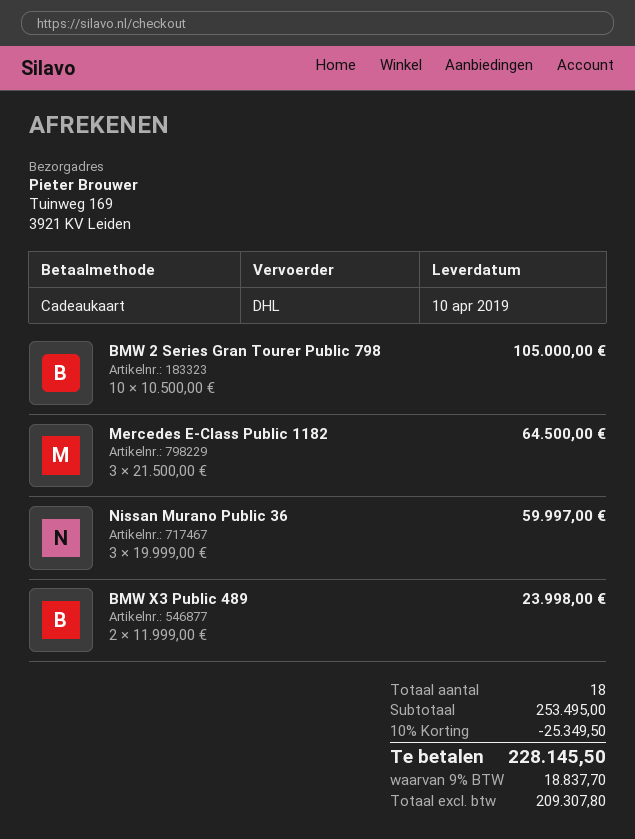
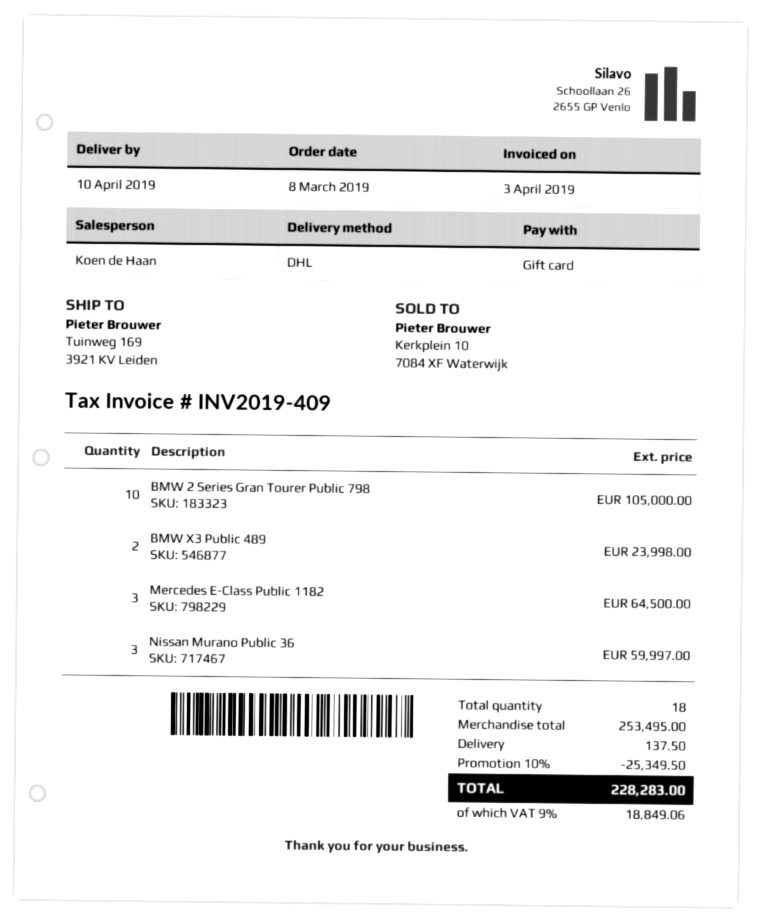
shipping: none -> 137.50
tax: 9% = 18837.70 -> 9% = 18849.06
total: 228145.50 -> 228283.00

